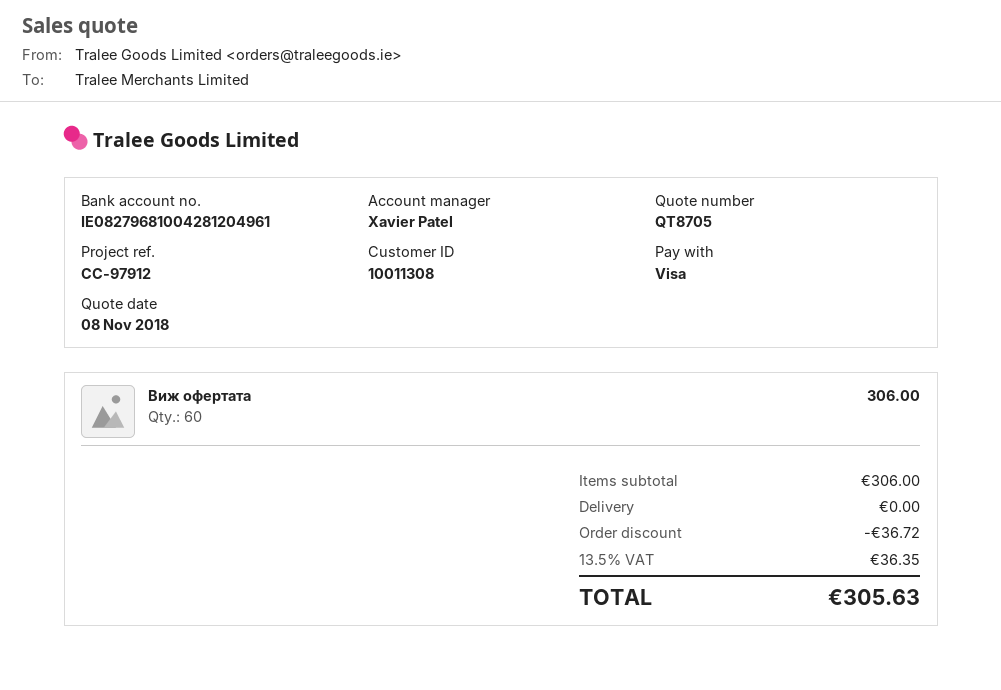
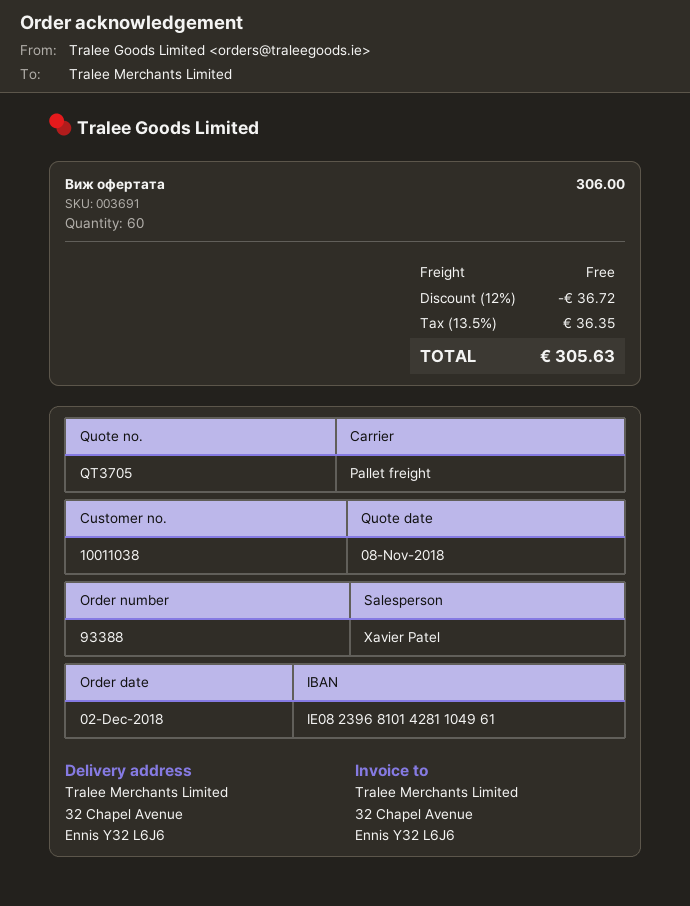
quote number: QT8705 -> QT3705
customer number: 10011308 -> 10011038
bank account: IE08279681004281204961 -> IE08239681014281104961

